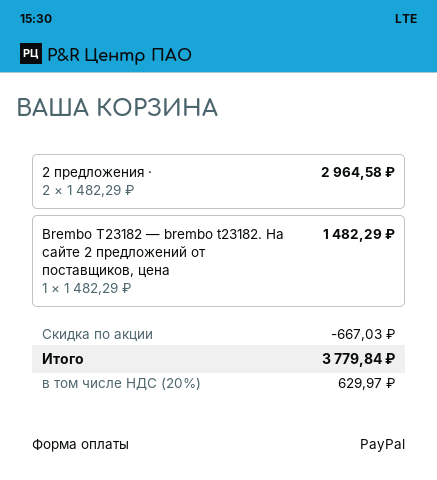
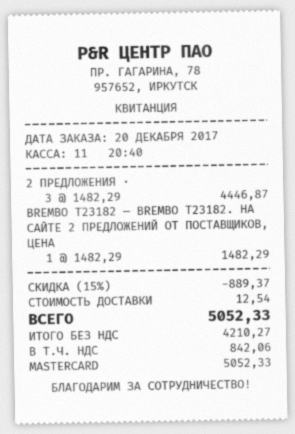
payment method: PayPal -> Mastercard
2 предложения ·: 2 x 1482.29 = 2964.58 -> 3 x 1482.29 = 4446.87
discount: 667.03 -> 889.37
shipping: none -> 12.54
tax: 629.97 -> 842.06
total: 3779.84 -> 5052.33

